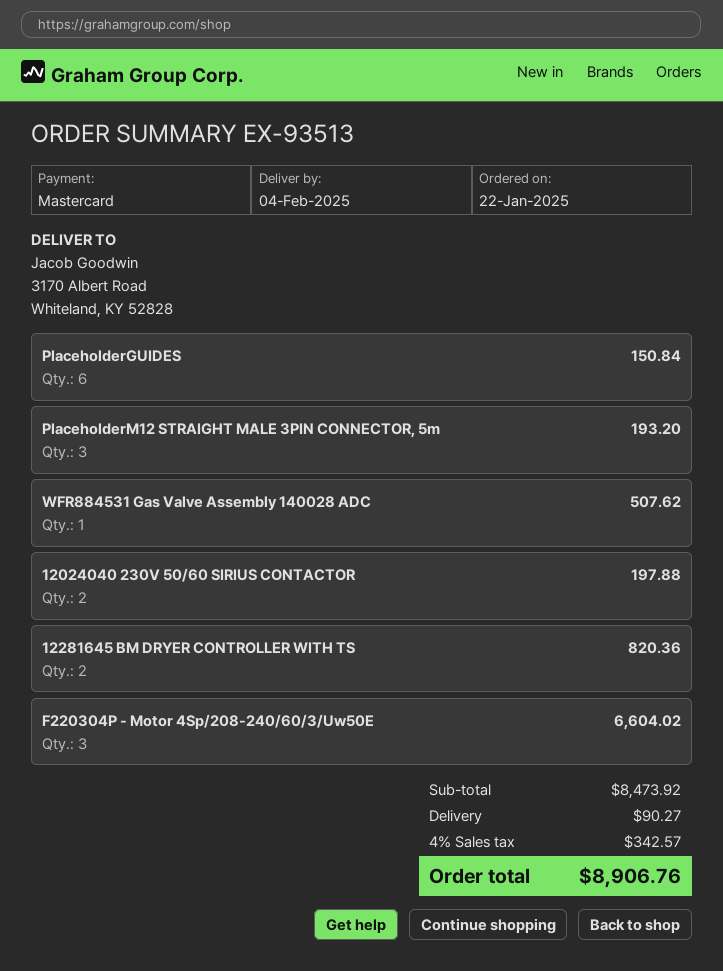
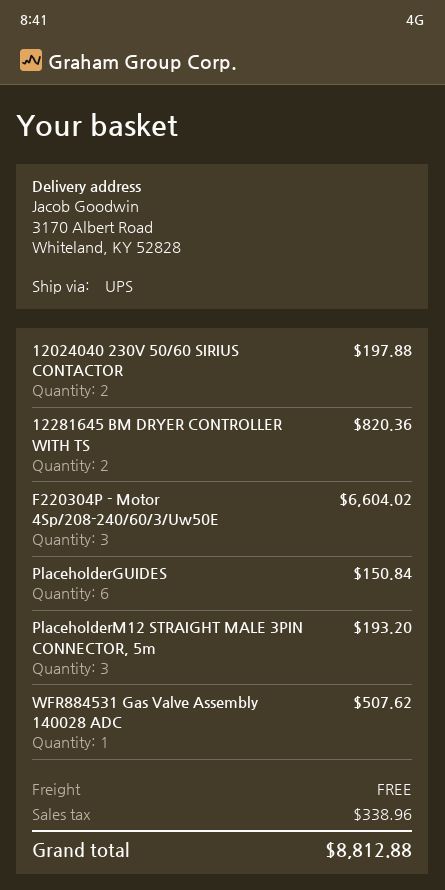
shipping: 90.27 -> 0.00
tax: 342.57 -> 338.96
total: 8906.76 -> 8812.88

